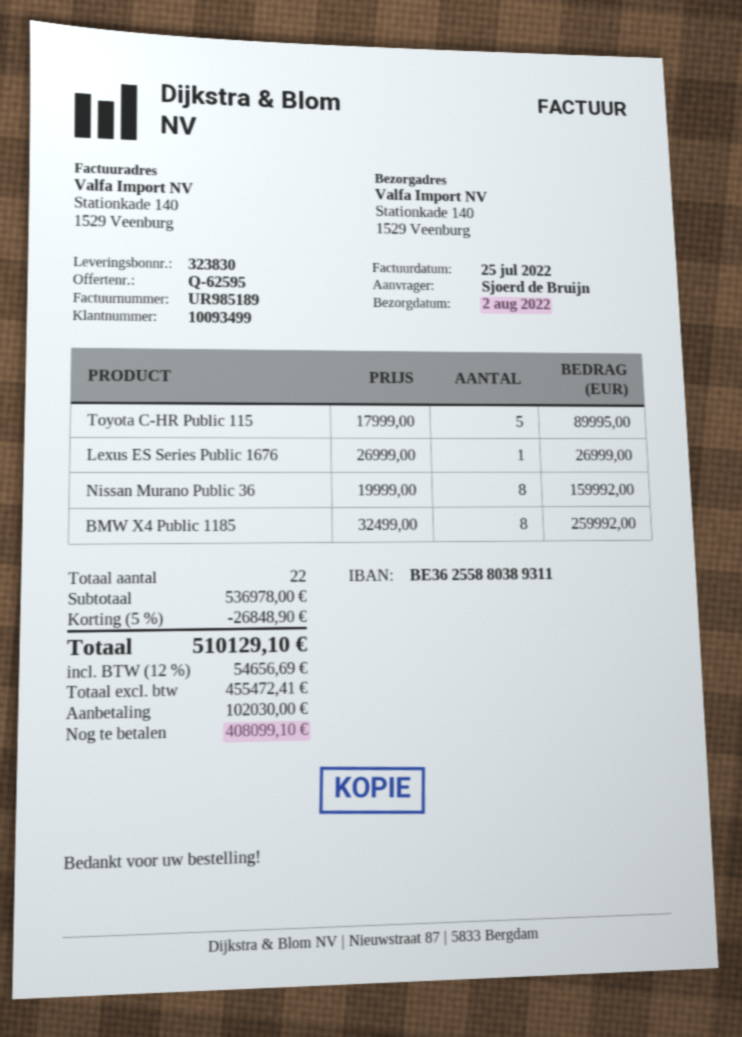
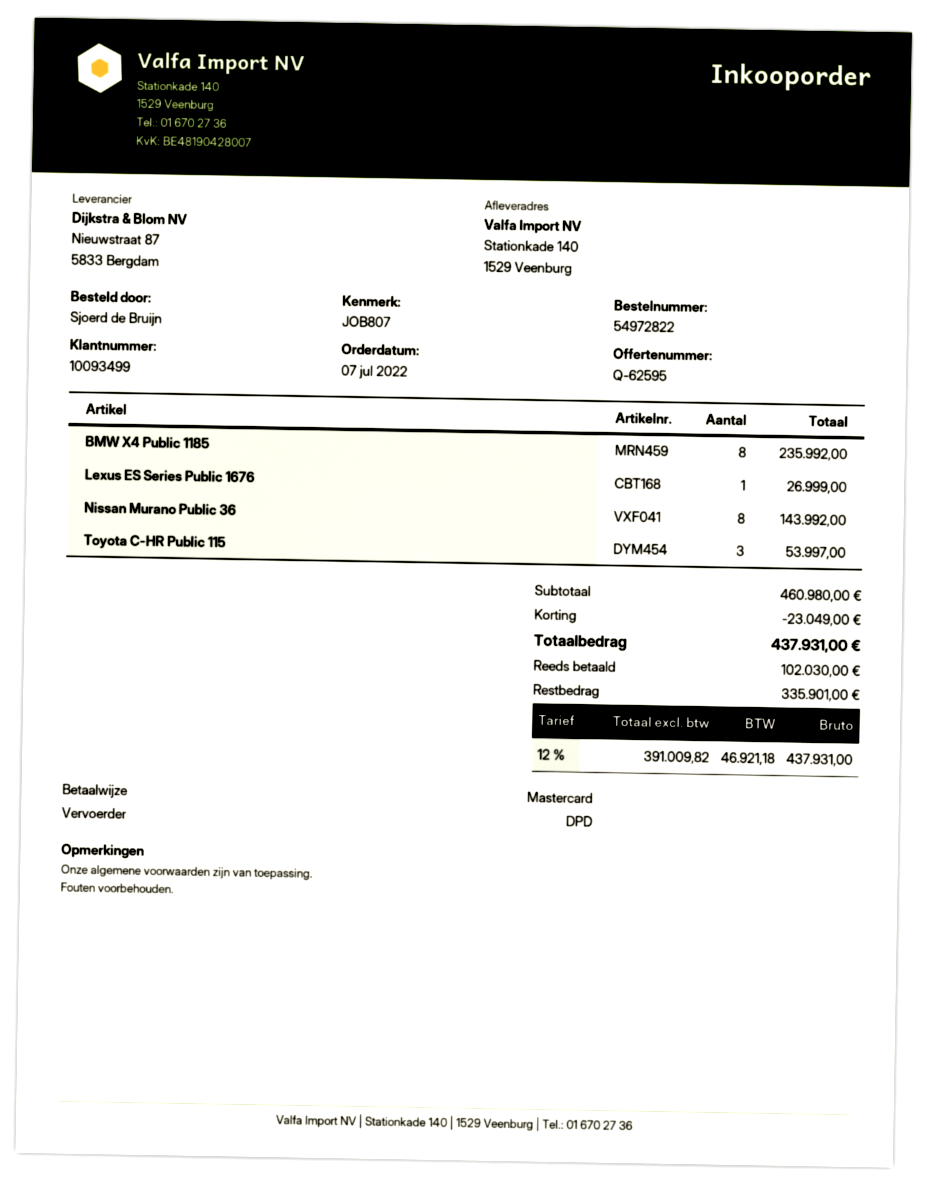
Toyota C-HR Public 115: 5 for 89995.00 -> 3 for 53997.00
Nissan Murano Public 36: 8 for 159992.00 -> 8 for 143992.00
BMW X4 Public 1185: 8 for 259992.00 -> 8 for 235992.00
subtotal: 536978.00 -> 460980.00
discount: 26848.90 -> 23049.00
net: 455472.41 -> 391009.82
tax: 12% = 54656.69 -> 12% = 46921.18
total: 510129.10 -> 437931.00
balance: 408099.10 -> 335901.00

